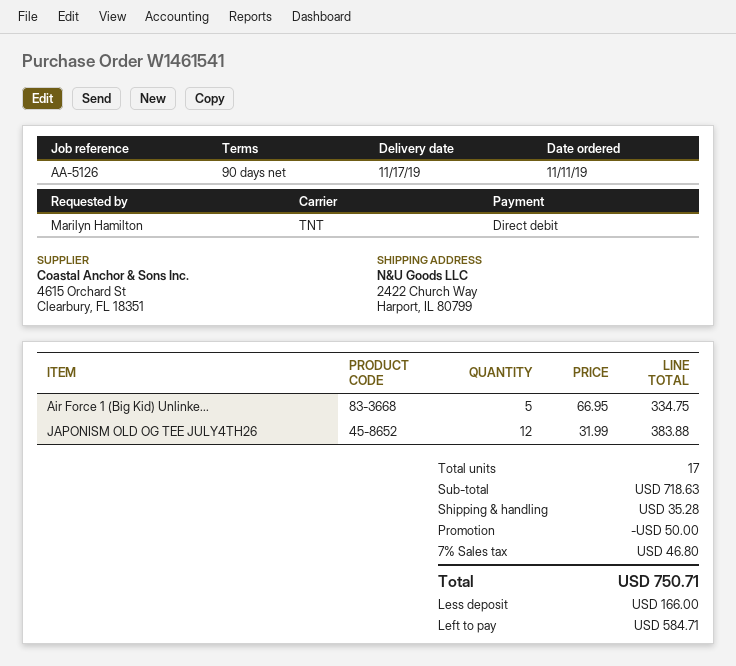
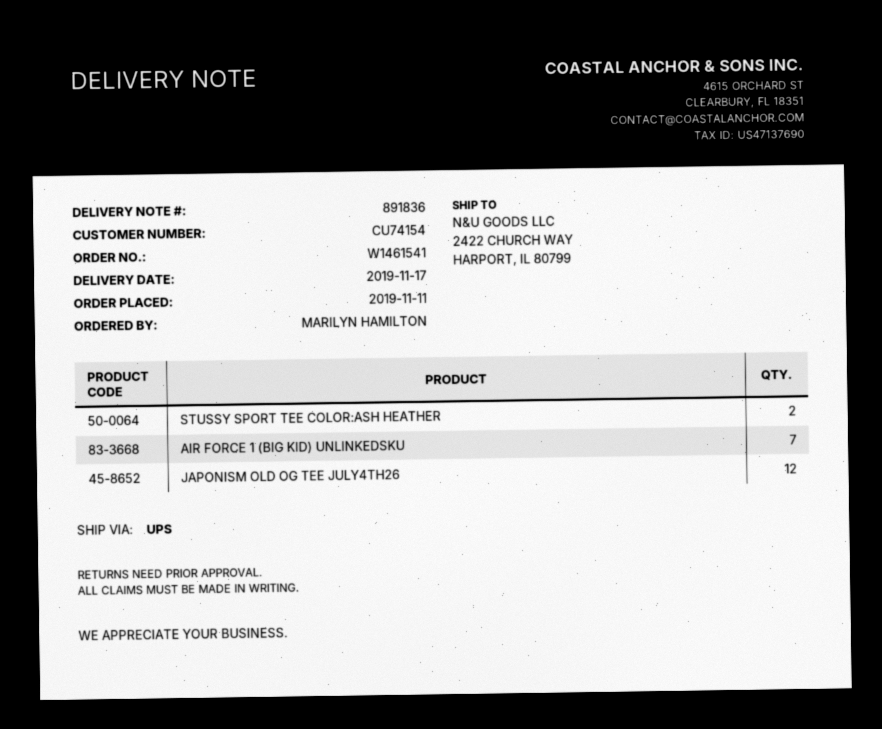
shipping method: TNT -> UPS
Air Force 1 (Big Kid) Unlinke...: 5 -> 7
STUSSY SPORT TEE COLOR:ASH HEATHER: none -> 2

